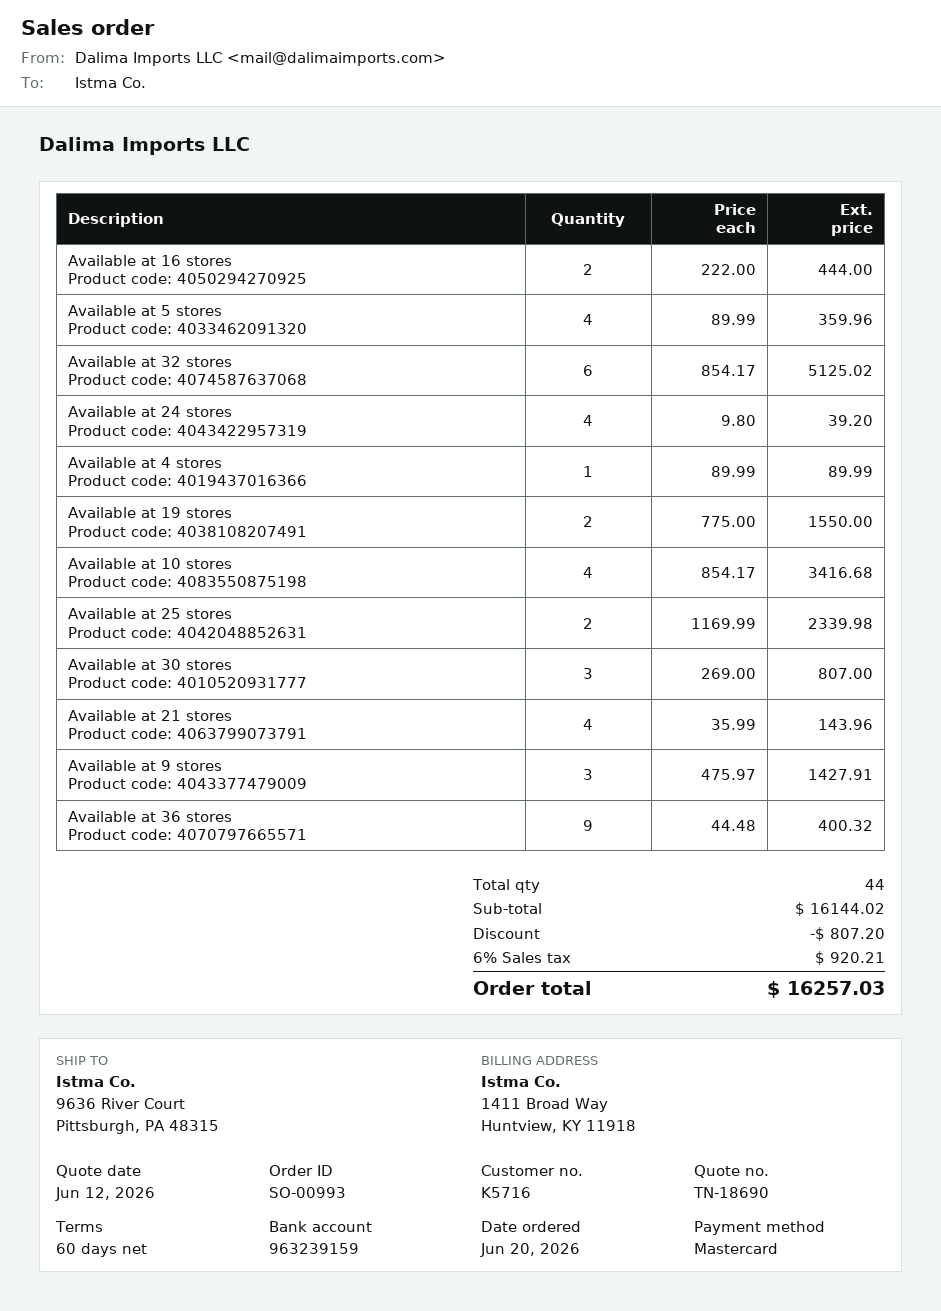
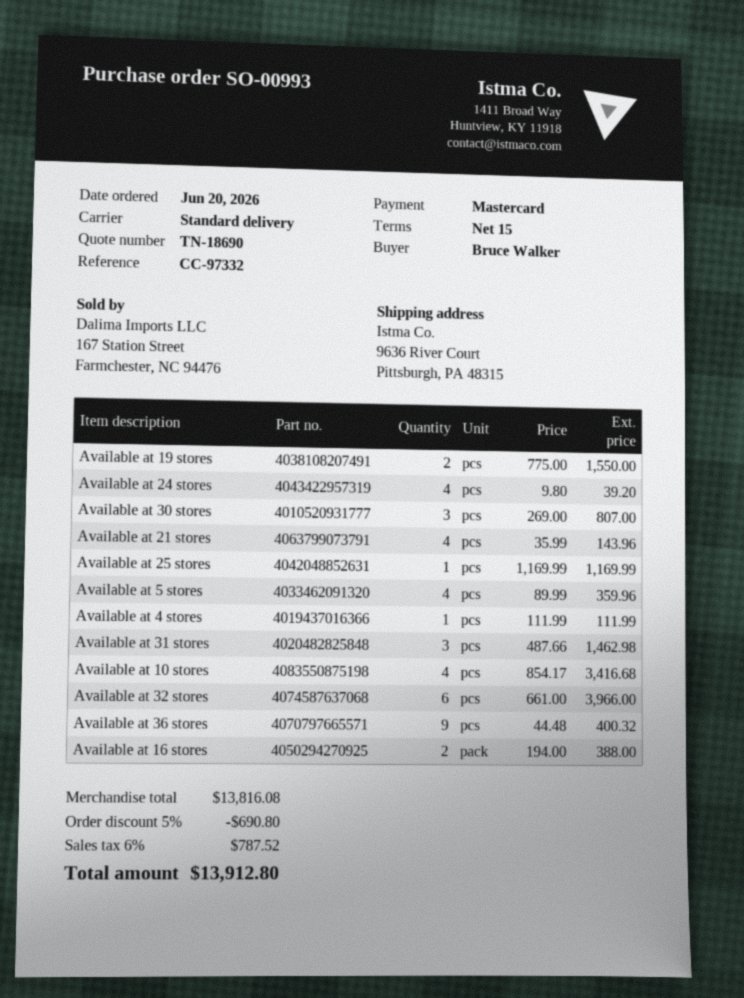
payment terms: 60 days -> 15 days
Available at 16 stores: 2 x 222.00 = 444.00 -> 2 x 194.00 = 388.00
Available at 32 stores: 6 x 854.17 = 5125.02 -> 6 x 661.00 = 3966.00
Available at 4 stores: 1 x 89.99 = 89.99 -> 1 x 111.99 = 111.99
Available at 25 stores: 2 x 1169.99 = 2339.98 -> 1 x 1169.99 = 1169.99
Available at 9 stores: 3 x 475.97 = 1427.91 -> none
Available at 31 stores: none -> 3 x 487.66 = 1462.98
subtotal: 16144.02 -> 13816.08
discount: 807.20 -> 690.80
tax: 6% = 920.21 -> 6% = 787.52
total: 16257.03 -> 13912.80

